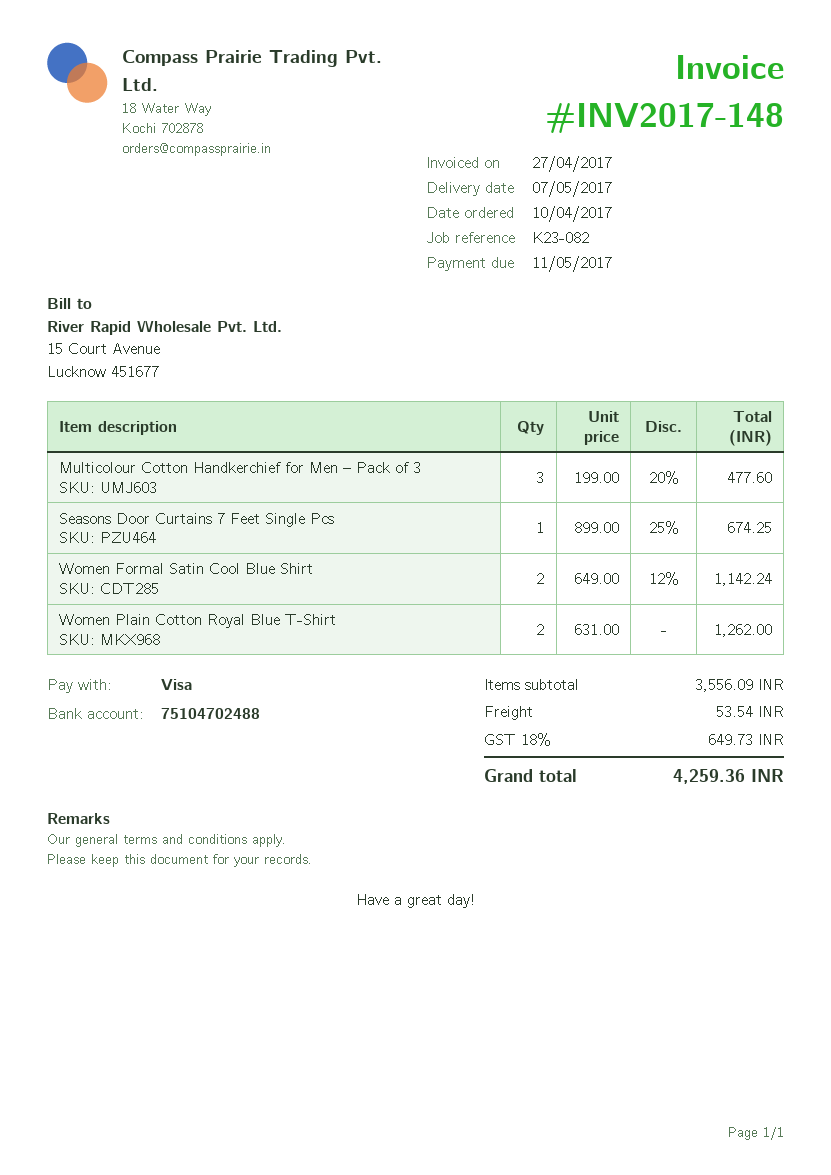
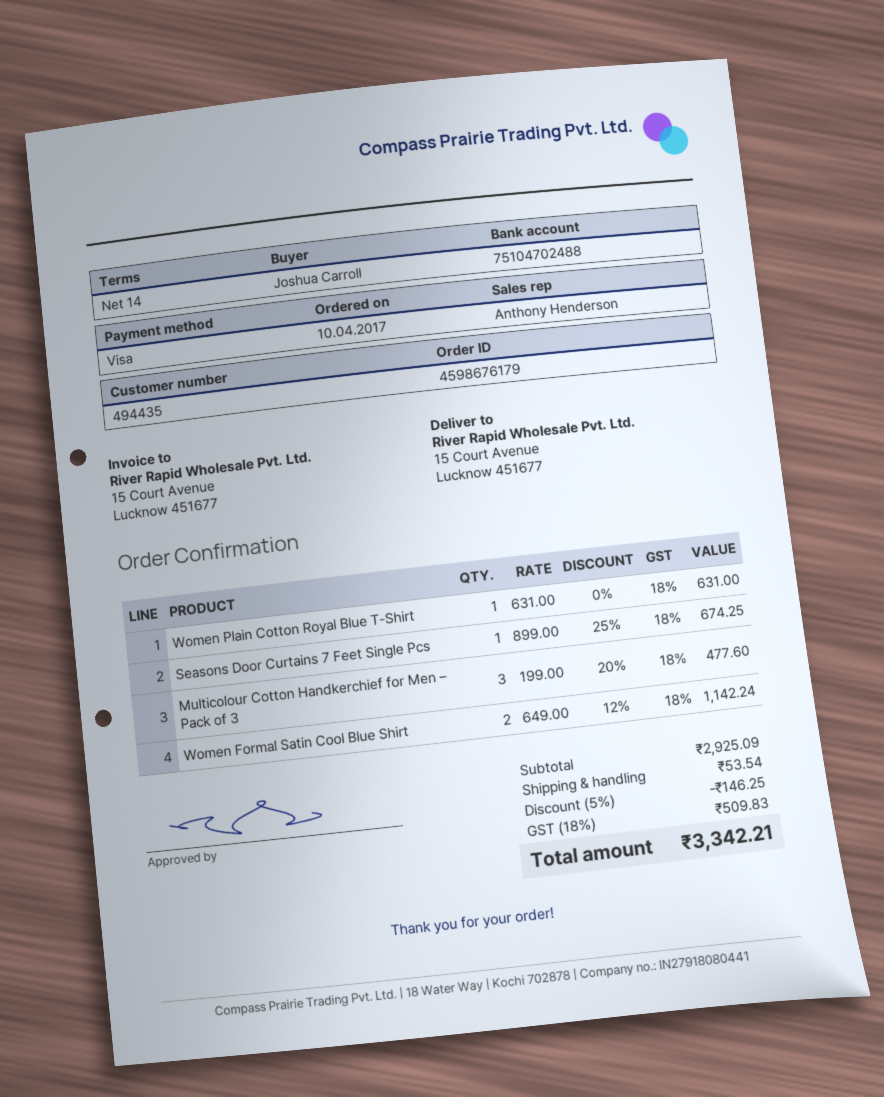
Women Plain Cotton Royal Blue T-Shirt: 2 x 631.00 = 1262.00 -> 1 x 631.00 = 631.00
subtotal: 3556.09 -> 2925.09
discount: none -> 5% = 146.25
tax: 18% = 649.73 -> 18% = 509.83
total: 4259.36 -> 3342.21

